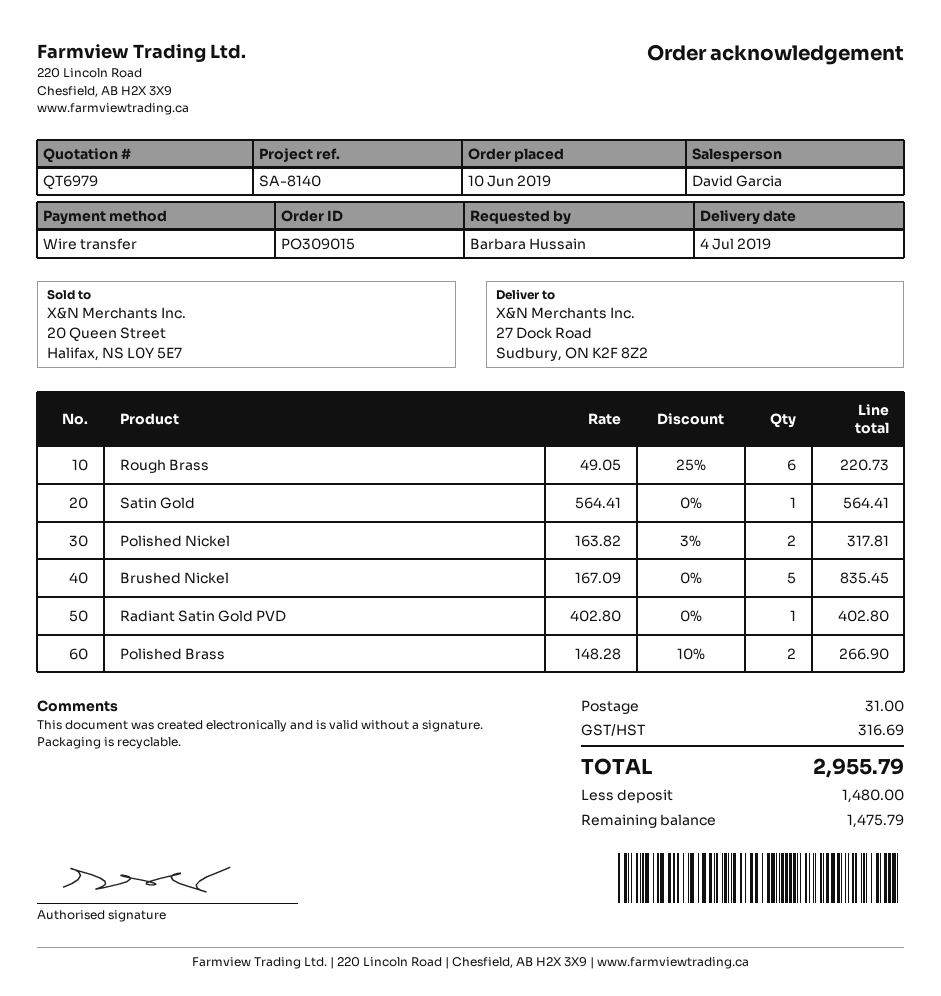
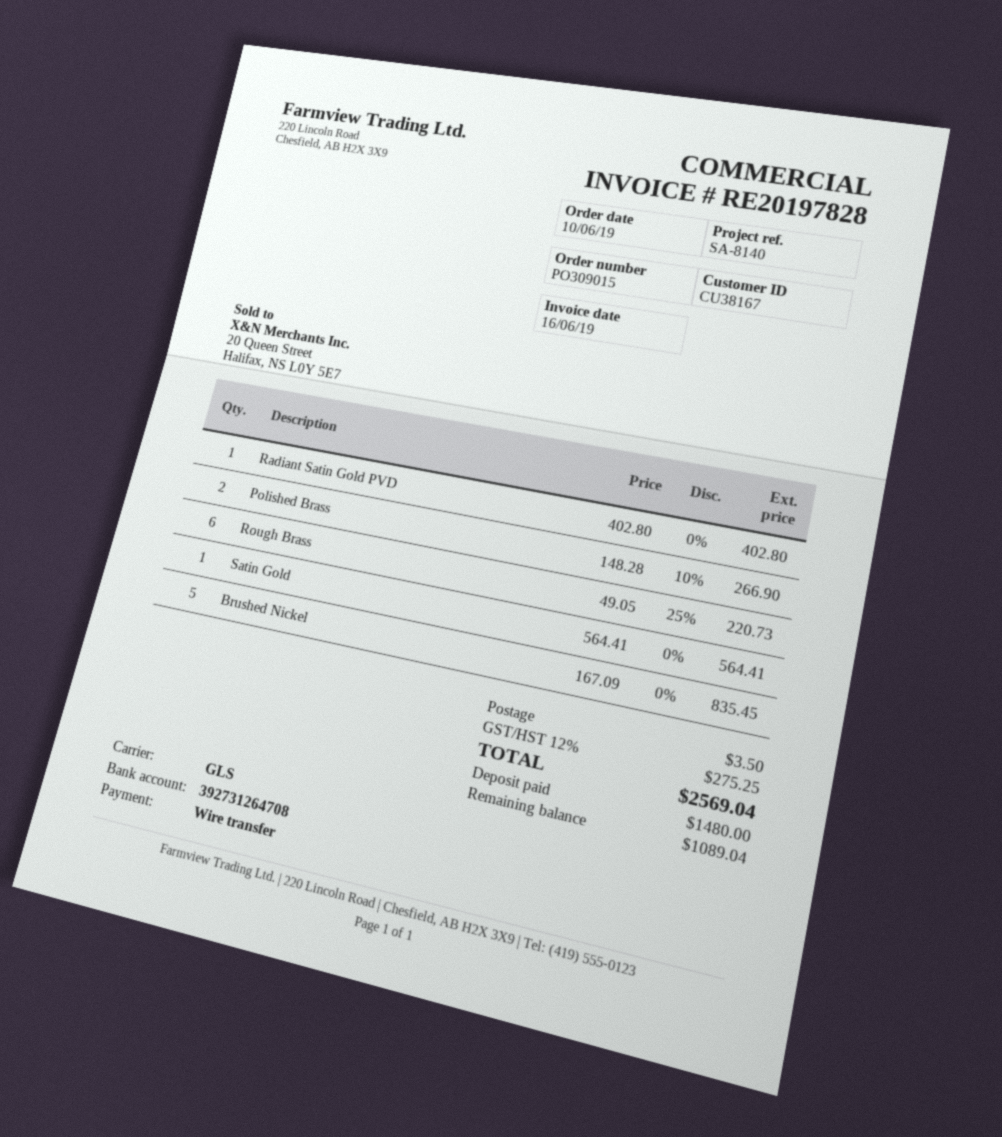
Polished Nickel: 2 x 163.82 - 3% = 317.81 -> none
shipping: 31.00 -> 3.50
tax: 316.69 -> 275.25
total: 2955.79 -> 2569.04
balance: 1475.79 -> 1089.04

